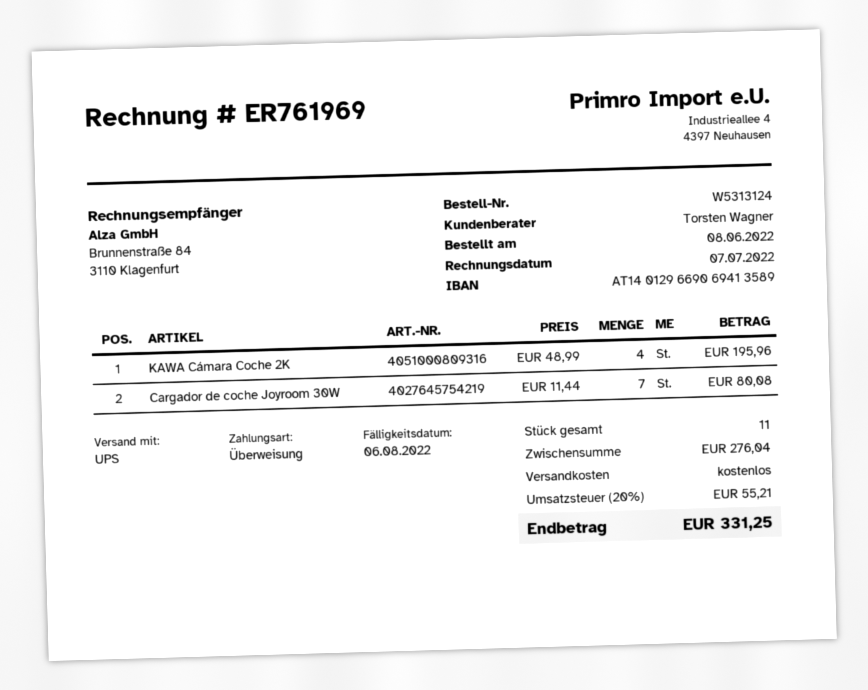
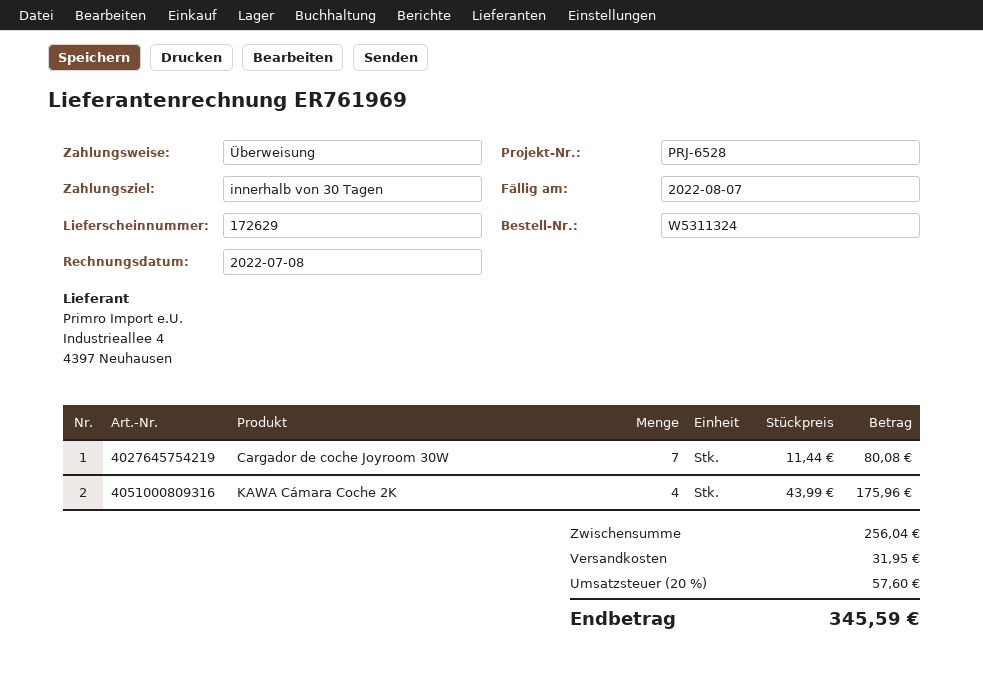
order number: W5313124 -> W5311324
invoice date: 2022-07-07 -> 2022-07-08
due date: 2022-08-06 -> 2022-08-07
KAWA Cámara Coche 2K: 4 x 48.99 = 195.96 -> 4 x 43.99 = 175.96
subtotal: 276.04 -> 256.04
shipping: 0.00 -> 31.95
tax: 20% = 55.21 -> 20% = 57.60
total: 331.25 -> 345.59

